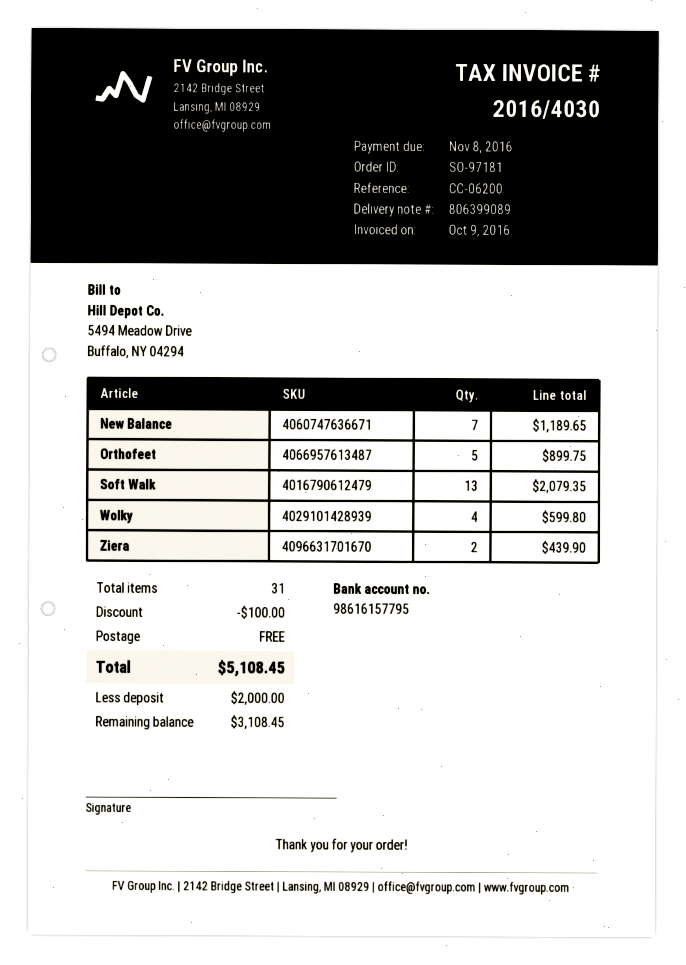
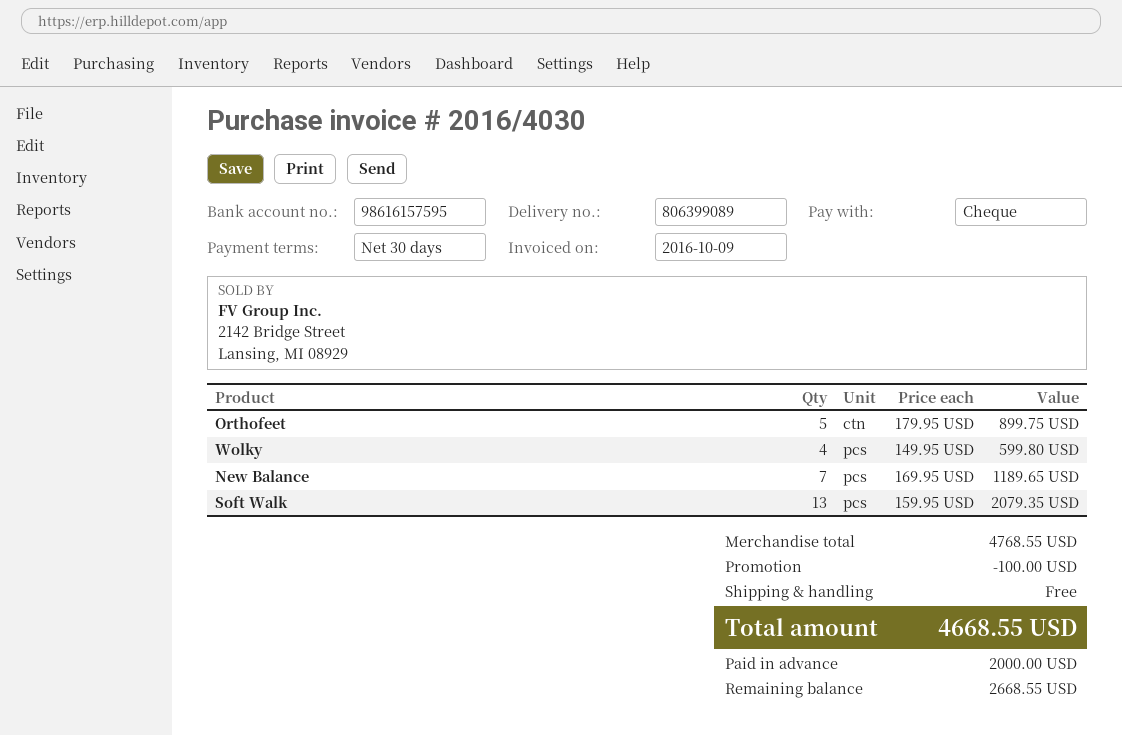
bank account: 98616157795 -> 98616157595
Ziera: 2 for 439.90 -> none
total: 5108.45 -> 4668.55
balance: 3108.45 -> 2668.55

